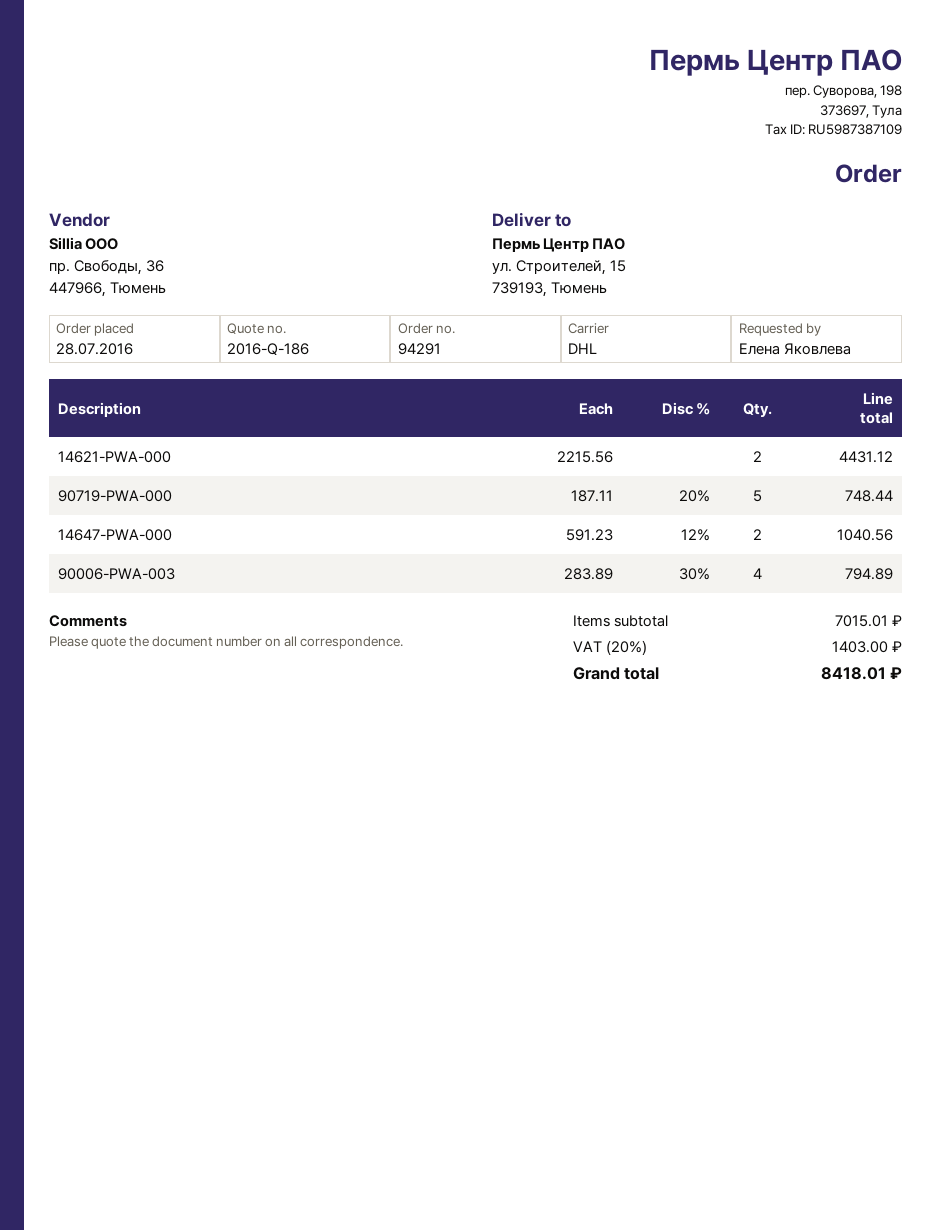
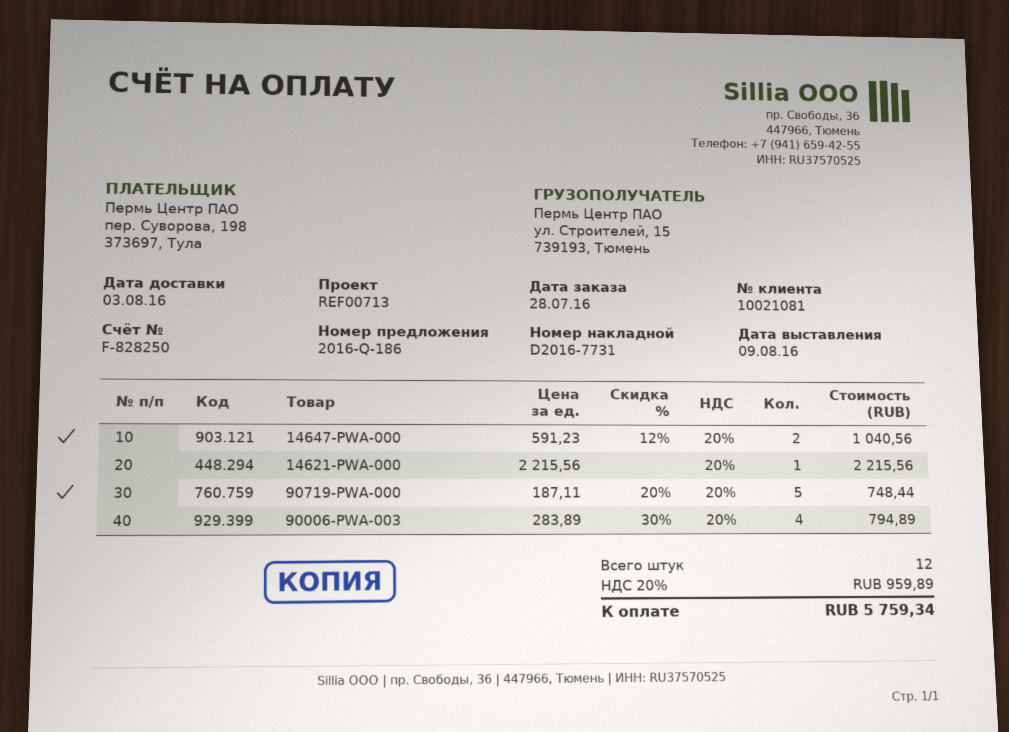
14621-PWA-000: 2 x 2215.56 = 4431.12 -> 1 x 2215.56 = 2215.56
tax: 20% = 1403.00 -> 20% = 959.89
total: 8418.01 -> 5759.34

